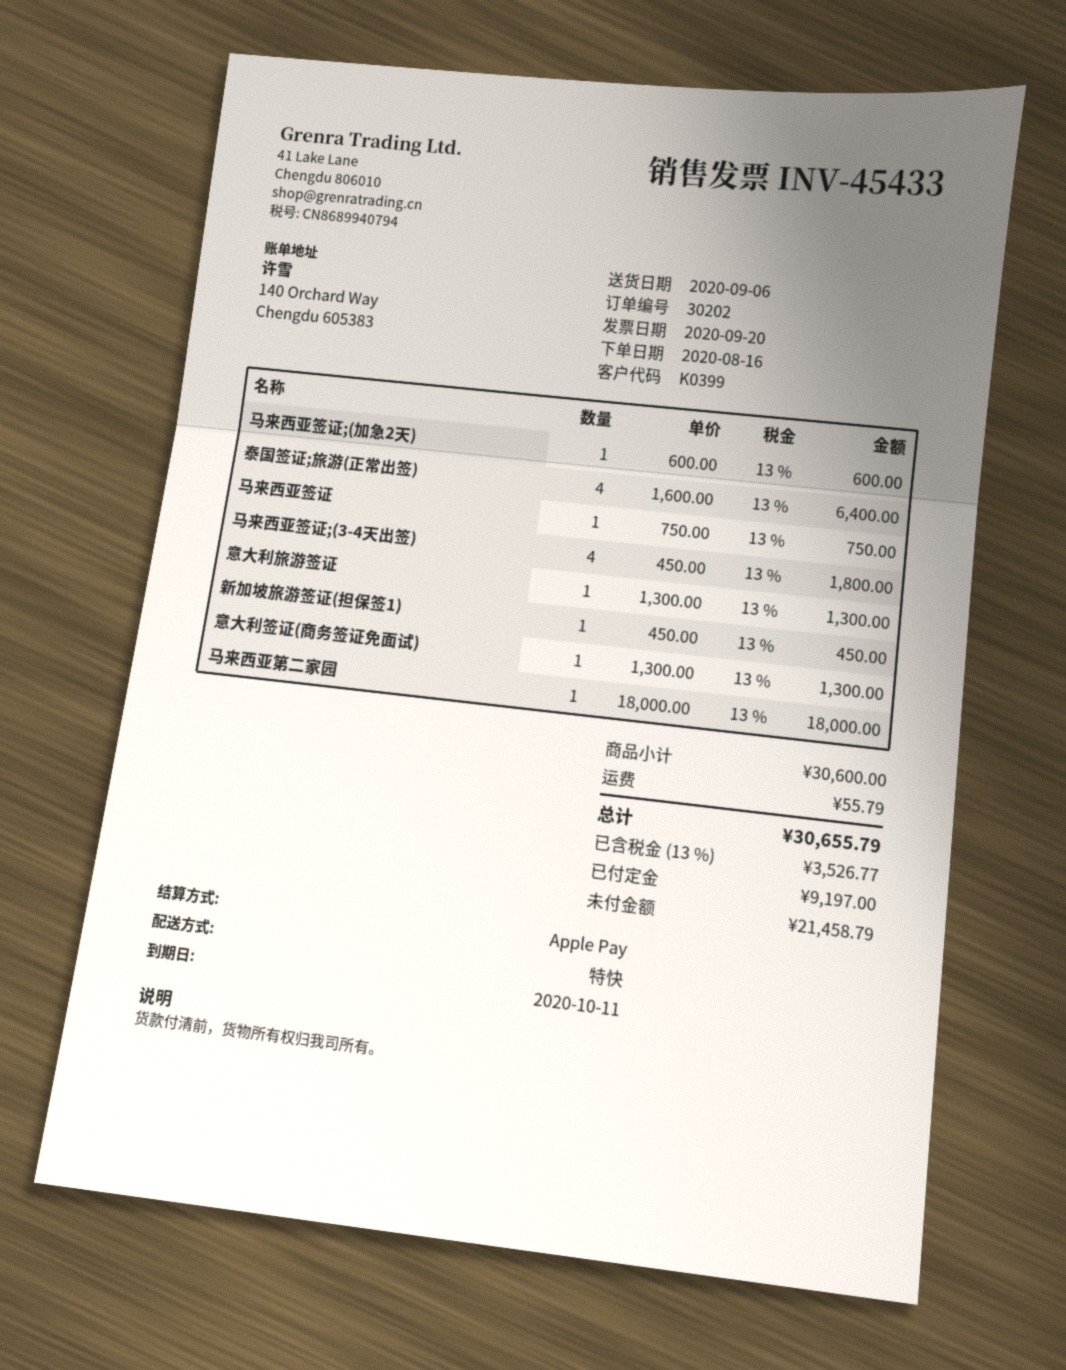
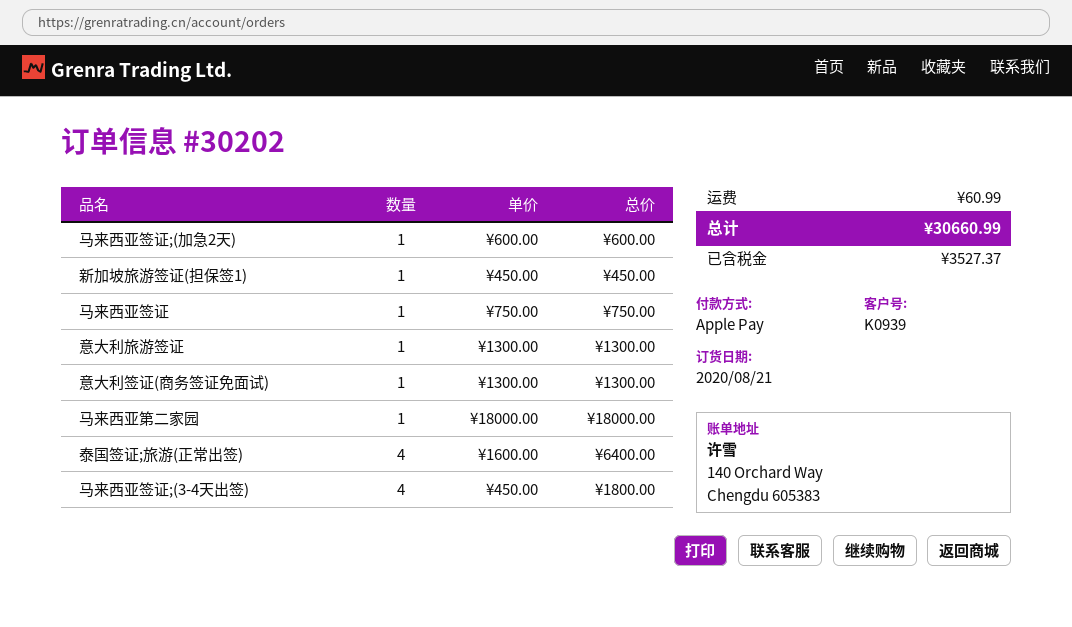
order date: 2020-08-16 -> 2020-08-21
customer number: K0399 -> K0939
shipping: 55.79 -> 60.99
tax: 3526.77 -> 3527.37
total: 30655.79 -> 30660.99

